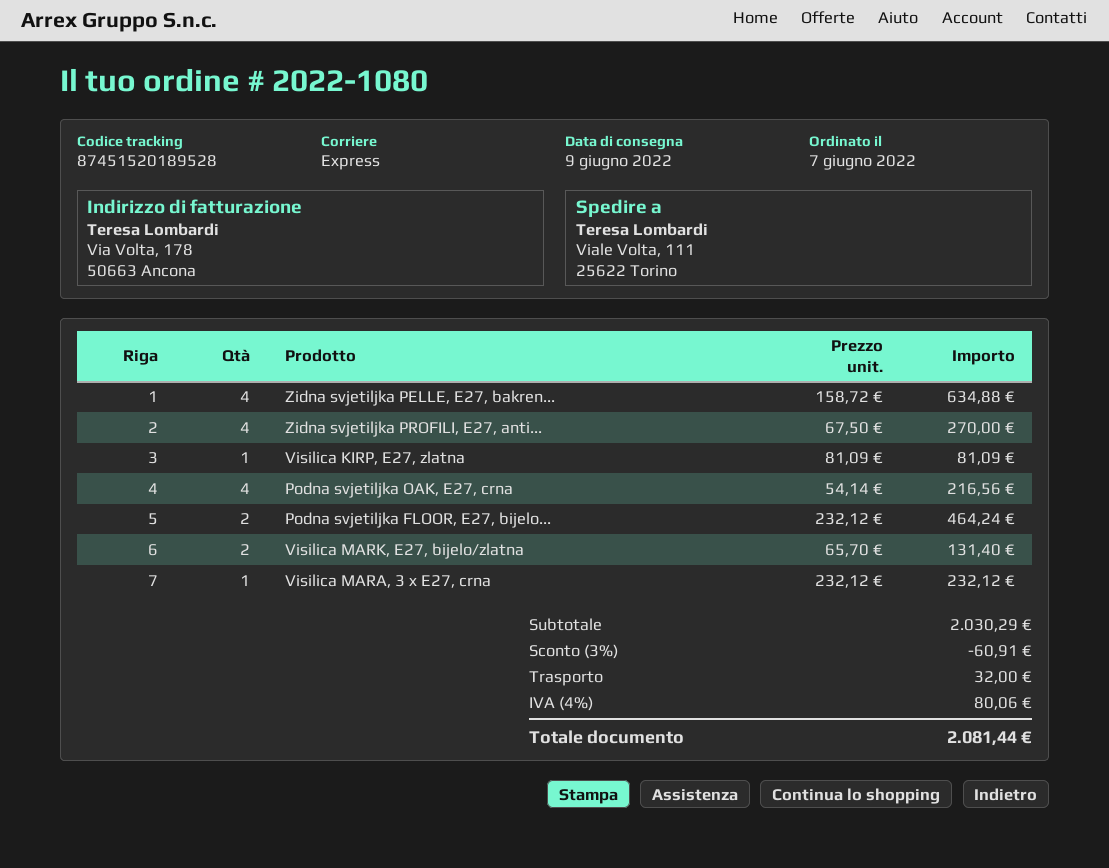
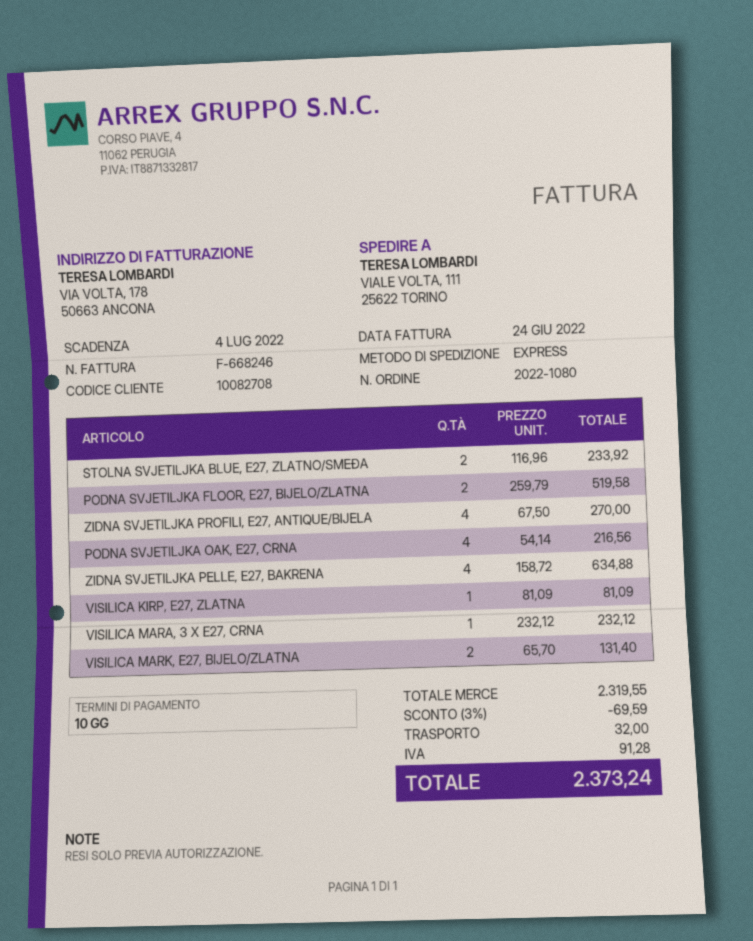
Podna svjetiljka FLOOR, E27, bijelo...: 2 x 232.12 = 464.24 -> 2 x 259.79 = 519.58
STOLNA SVJETILJKA BLUE, E27, ZLATNO/SMEĐA: none -> 2 x 116.96 = 233.92
subtotal: 2030.29 -> 2319.55
discount: 3% = 60.91 -> 3% = 69.59
tax: 80.06 -> 91.28
total: 2081.44 -> 2373.24

